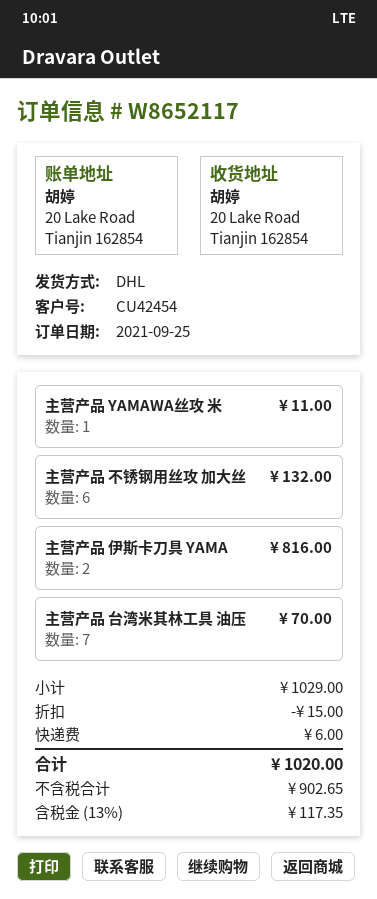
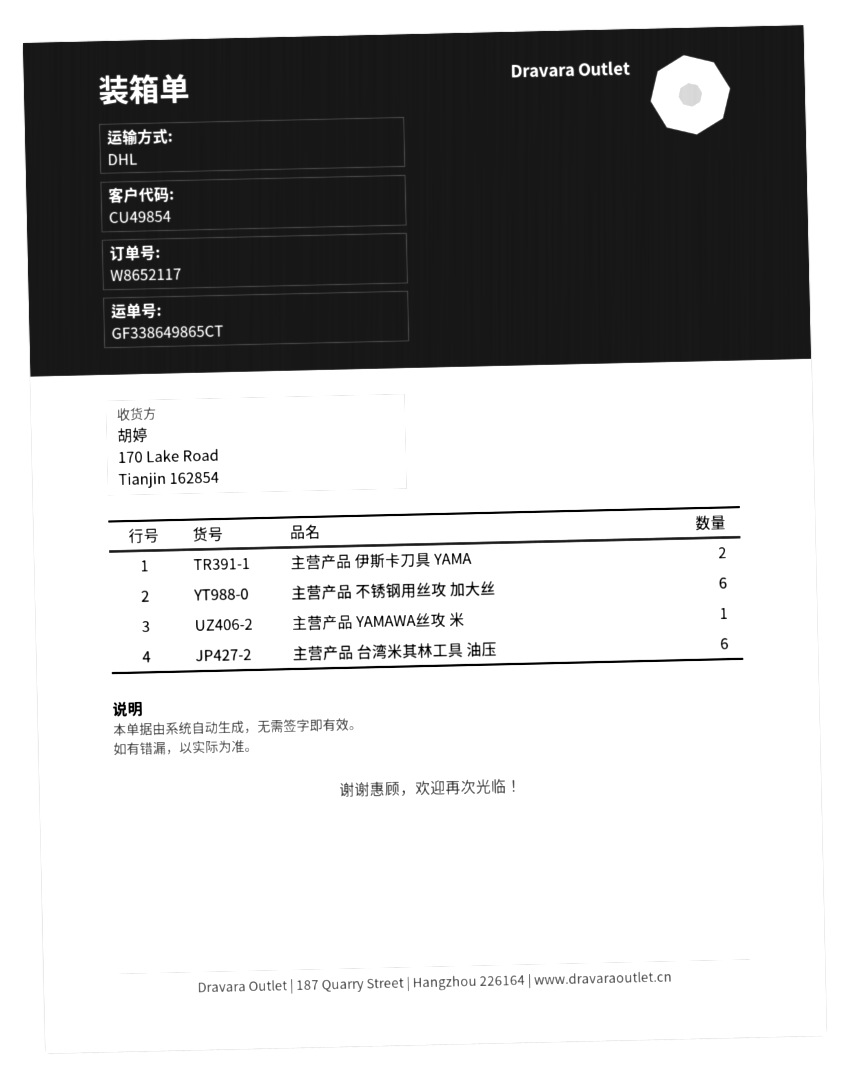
customer number: CU42454 -> CU49854
ship to: 20 Lake Road, Tianjin 162854 -> 170 Lake Road, Tianjin 162854
主营产品 台湾米其林工具 油压: 7 -> 6

